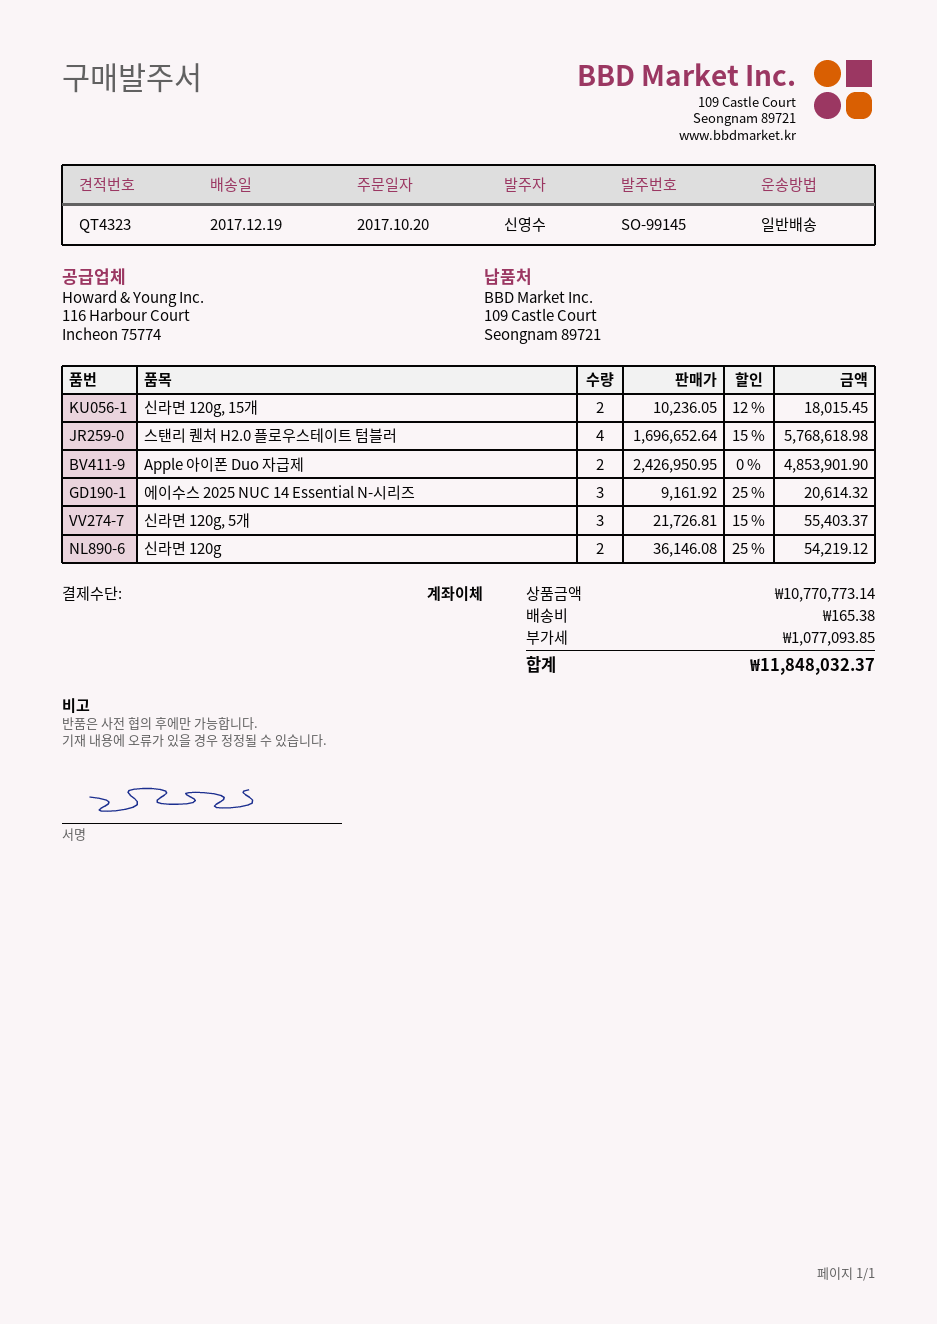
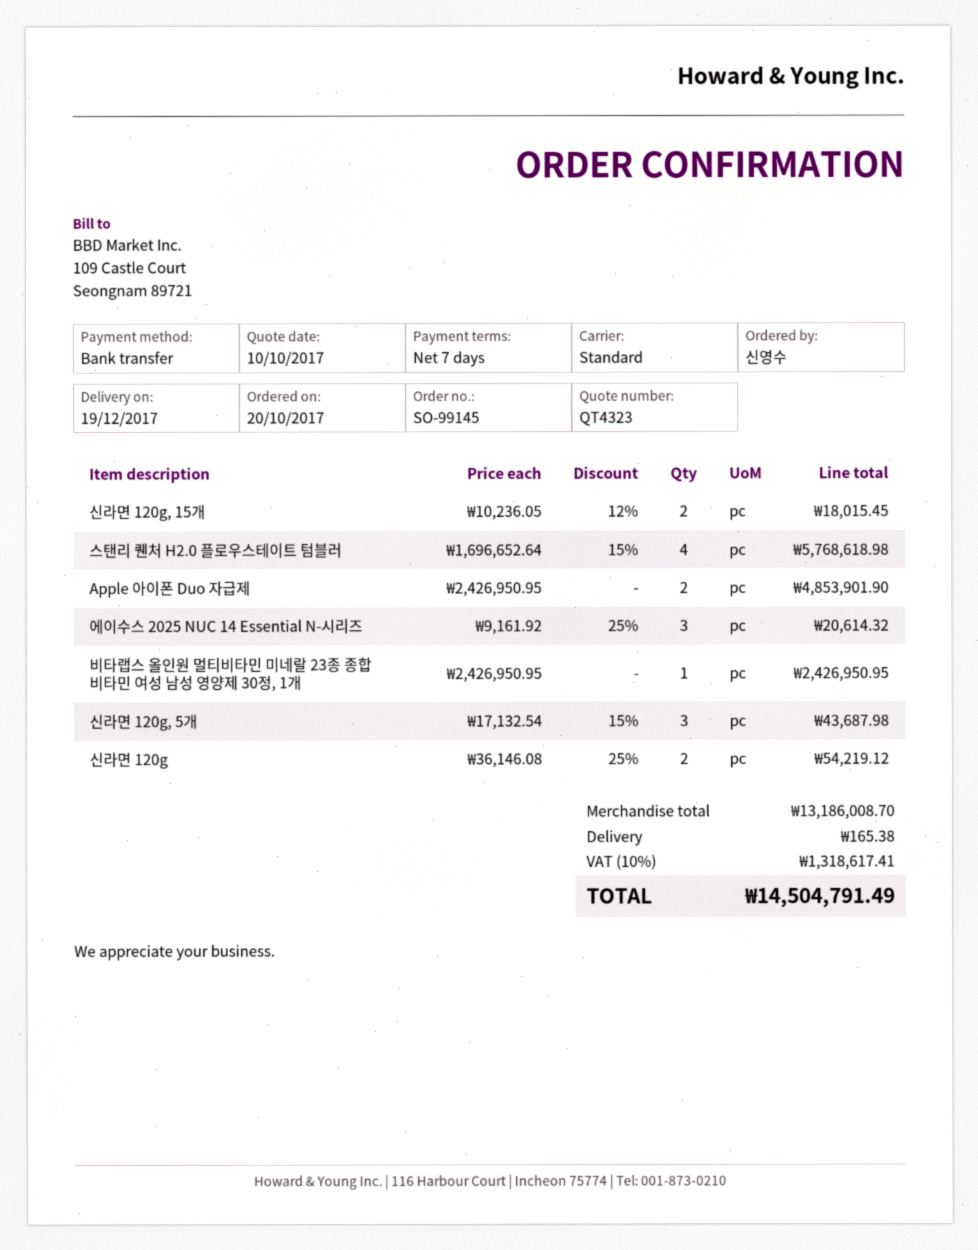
신라면 120g, 5개: 3 x 21726.81 - 15% = 55403.37 -> 3 x 17132.54 - 15% = 43687.98
비타랩스 올인원 멀티비타민 미네랄 23종 종합 비타민 여성 남성 영양제 30정, 1개: none -> 1 x 2426950.95 = 2426950.95
subtotal: 10770773.14 -> 13186008.70
tax: 1077093.85 -> 1318617.41
total: 11848032.37 -> 14504791.49

